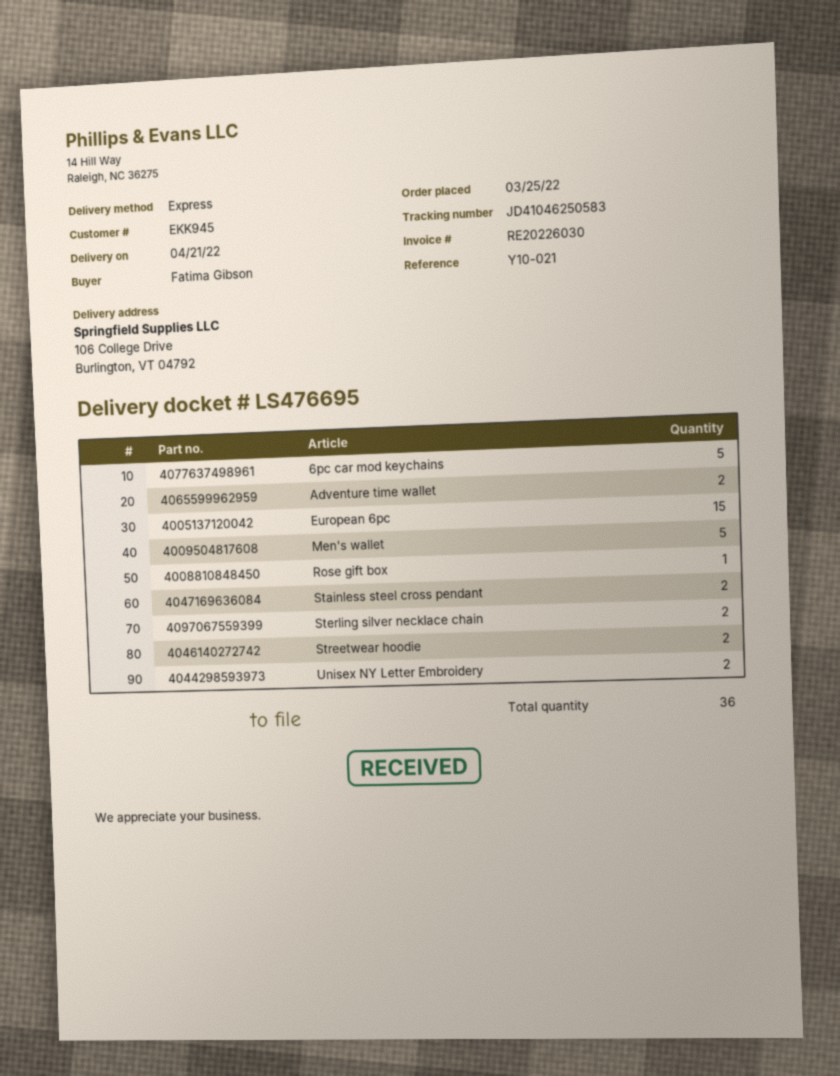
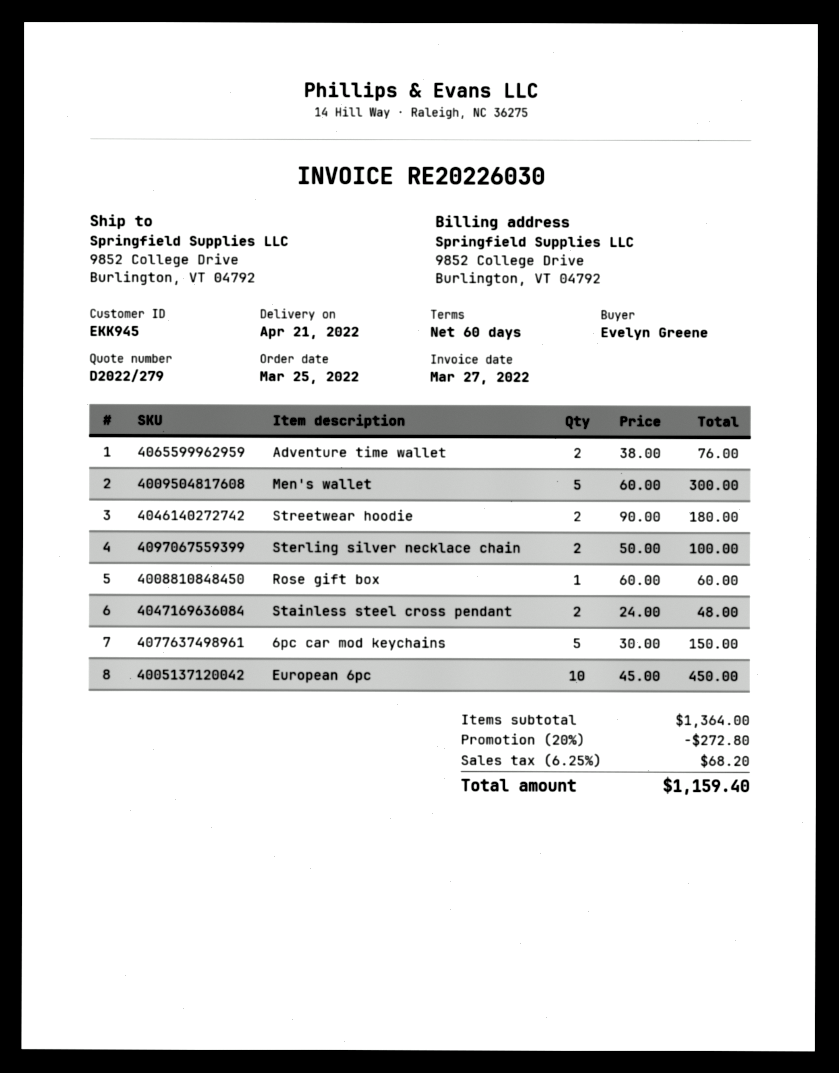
ordered by: Fatima Gibson -> Evelyn Greene
ship to: 106 College Drive, Burlington, VT 04792 -> 9852 College Drive, Burlington, VT 04792
European 6pc: 15 -> 10
Unisex NY Letter Embroidery: 2 -> none

